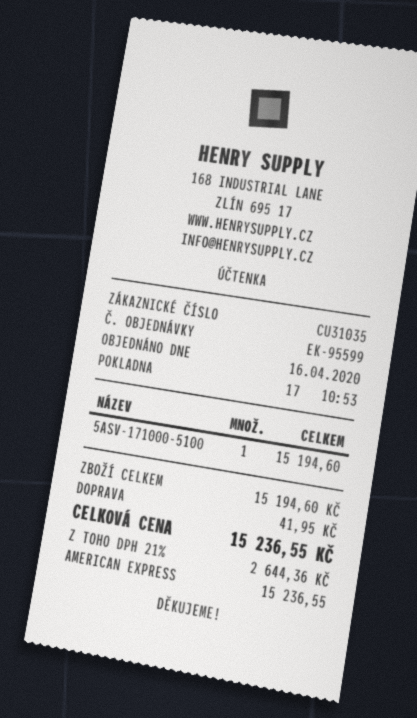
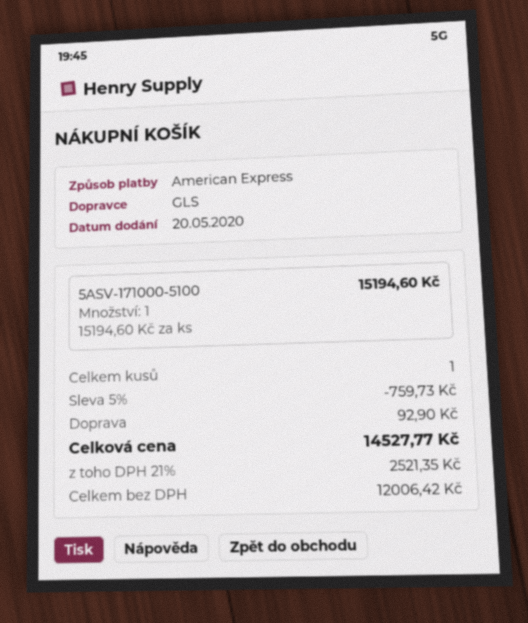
discount: none -> 5% = 759.73
shipping: 41.95 -> 92.90
tax: 21% = 2644.36 -> 21% = 2521.35
total: 15236.55 -> 14527.77

